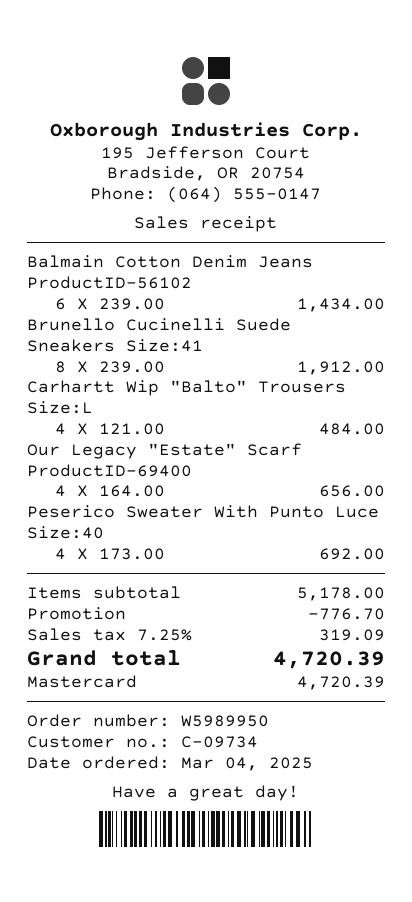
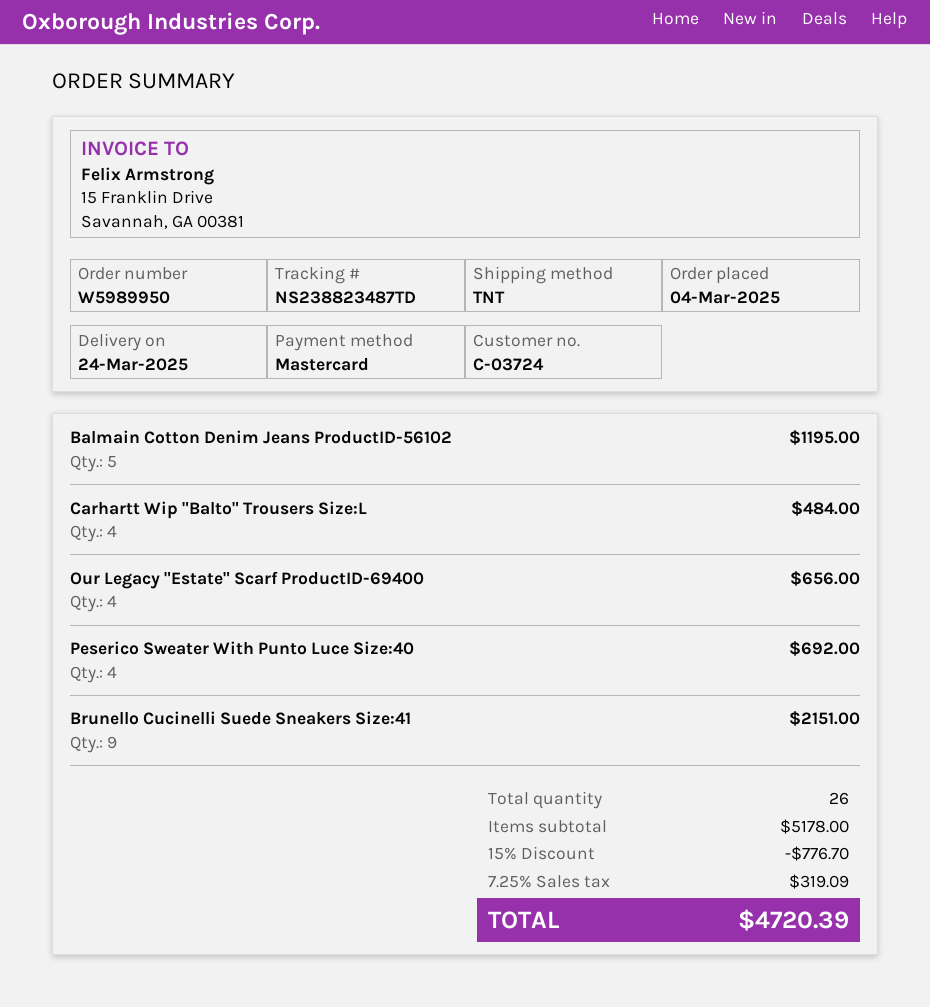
customer number: C-09734 -> C-03724
Balmain Cotton Denim Jeans ProductID-56102: 6 for 1434.00 -> 5 for 1195.00
Brunello Cucinelli Suede Sneakers Size:41: 8 for 1912.00 -> 9 for 2151.00

